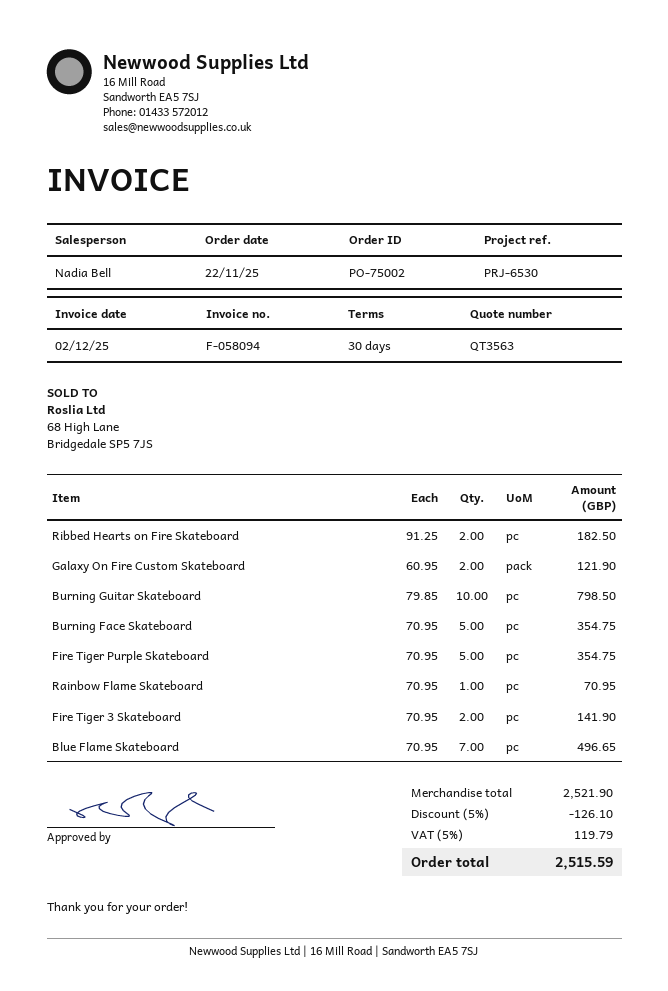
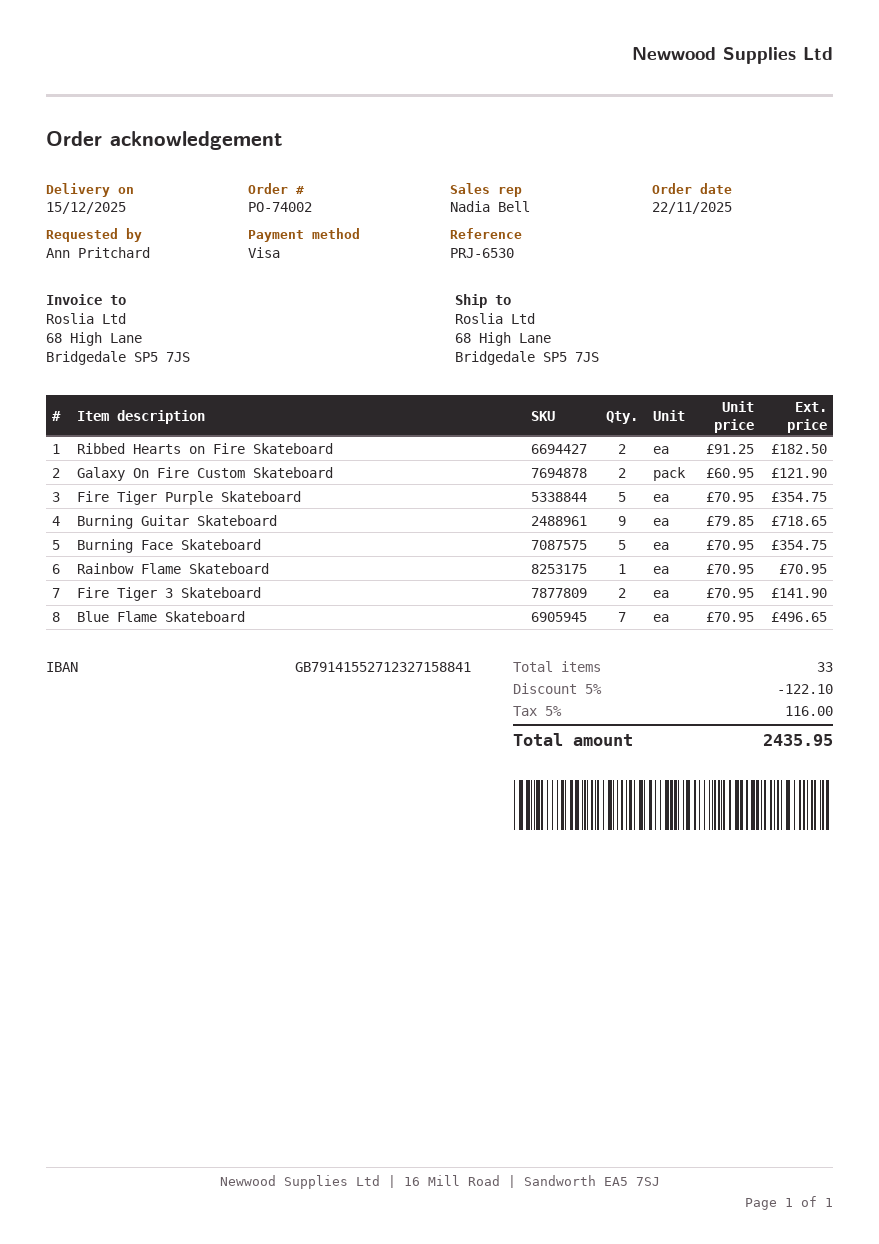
order number: PO-75002 -> PO-74002
Burning Guitar Skateboard: 10 x 79.85 = 798.50 -> 9 x 79.85 = 718.65
discount: 5% = 126.10 -> 5% = 122.10
tax: 5% = 119.79 -> 5% = 116.00
total: 2515.59 -> 2435.95

